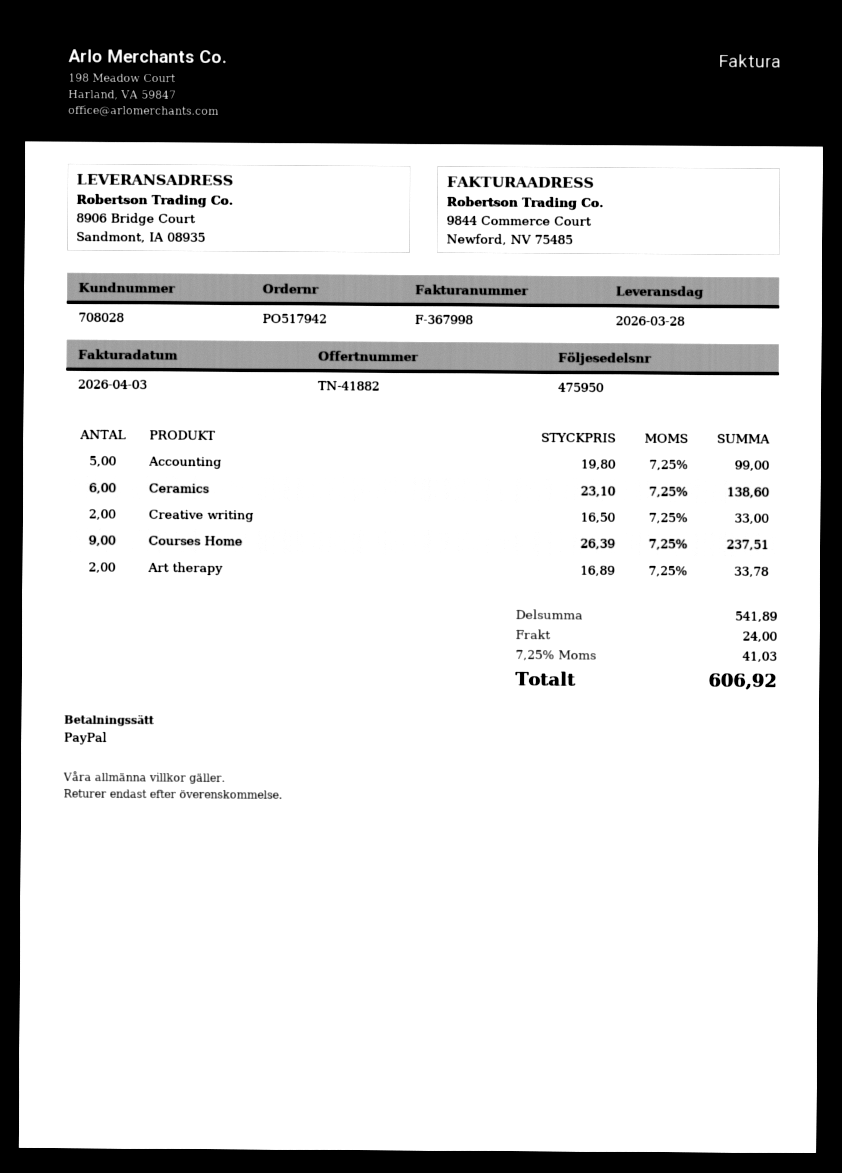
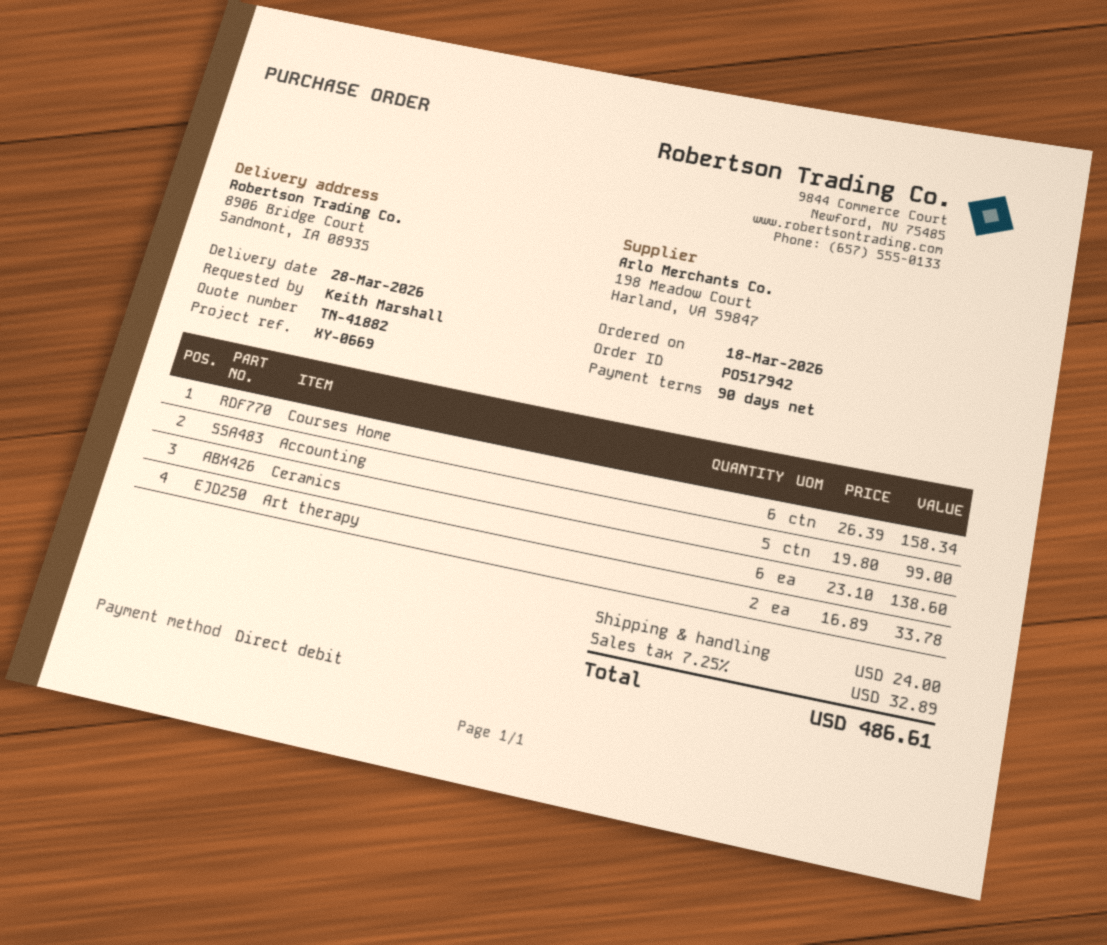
payment method: PayPal -> direct debit
Creative writing: 2 x 16.50 = 33.00 -> none
Courses Home: 9 x 26.39 = 237.51 -> 6 x 26.39 = 158.34
tax: 7.25% = 41.03 -> 7.25% = 32.89
total: 606.92 -> 486.61

